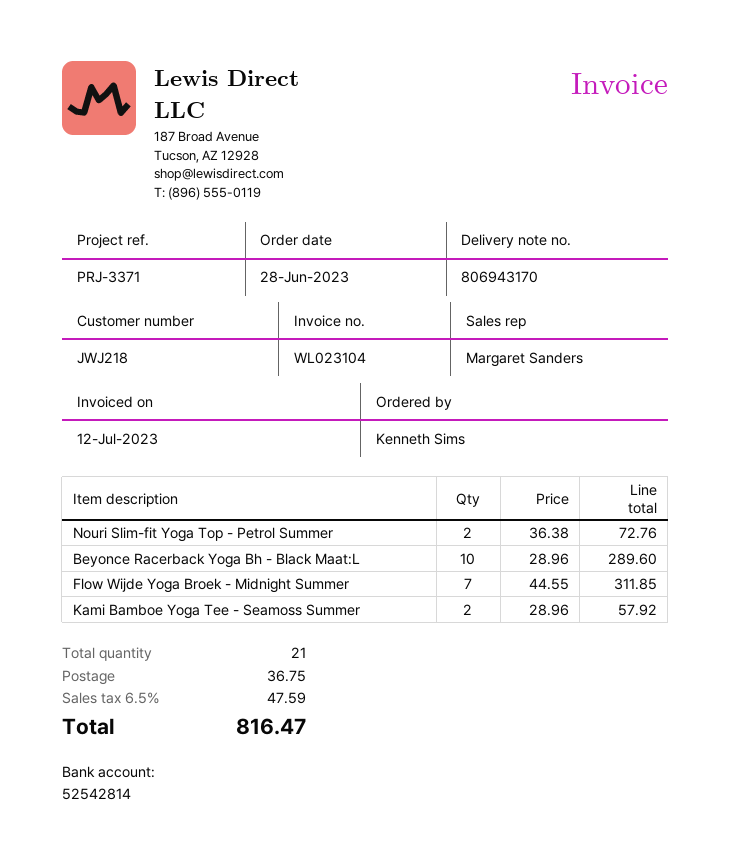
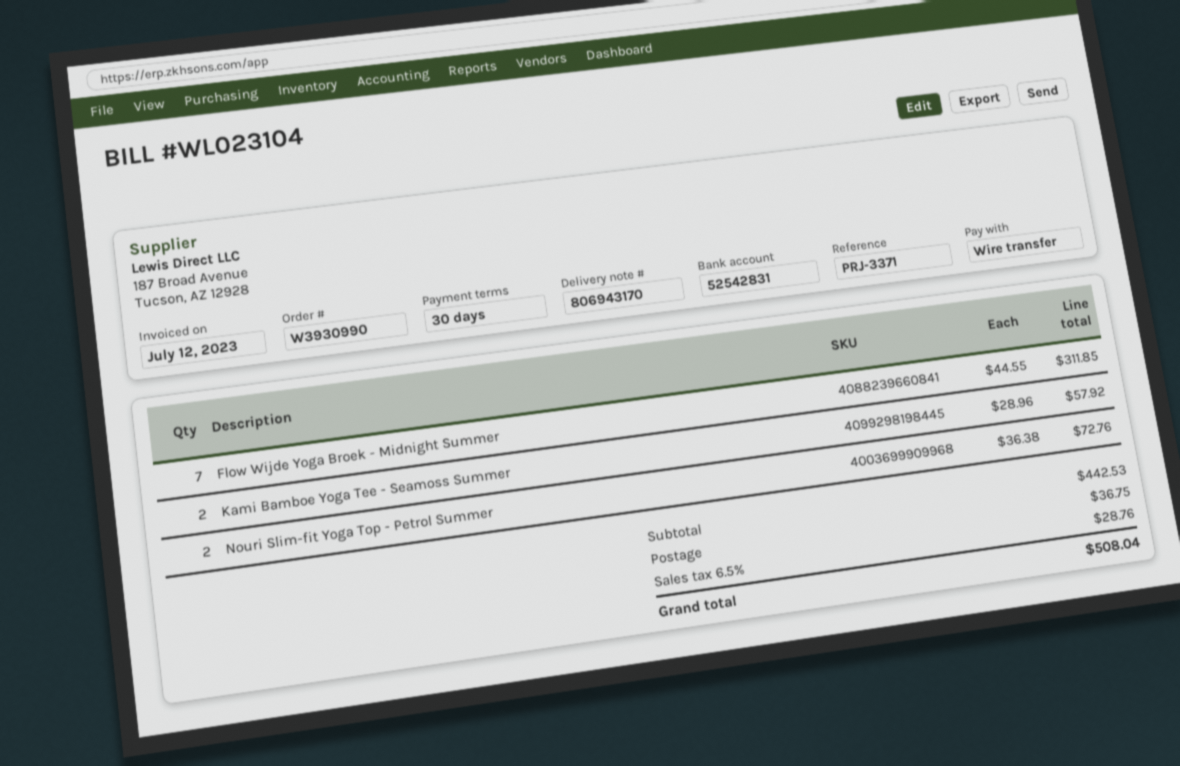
bank account: 52542814 -> 52542831
Beyonce Racerback Yoga Bh - Black Maat:L: 10 x 28.96 = 289.60 -> none
tax: 6.5% = 47.59 -> 6.5% = 28.76
total: 816.47 -> 508.04

